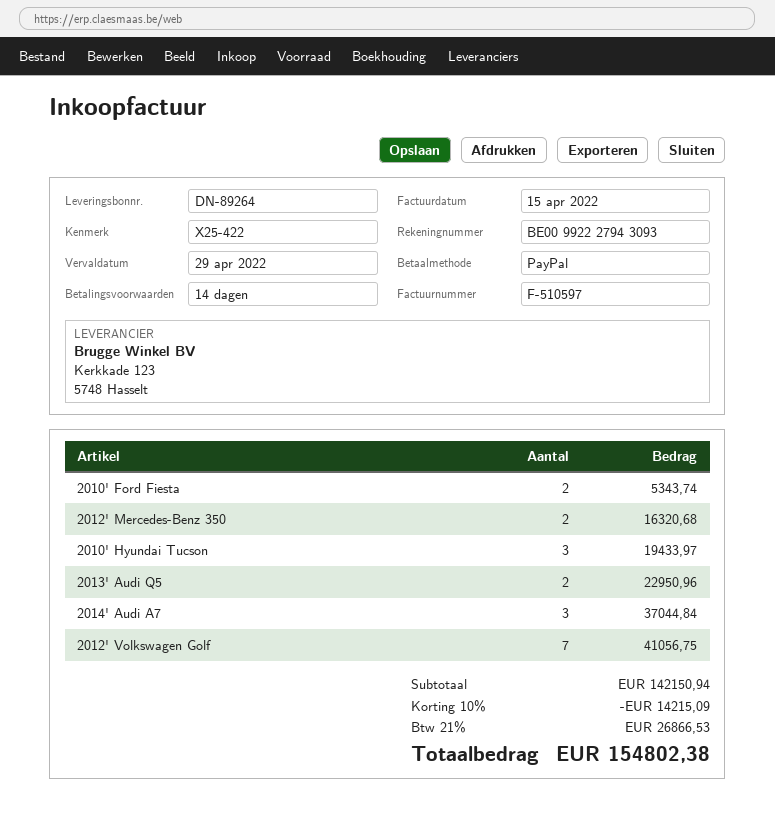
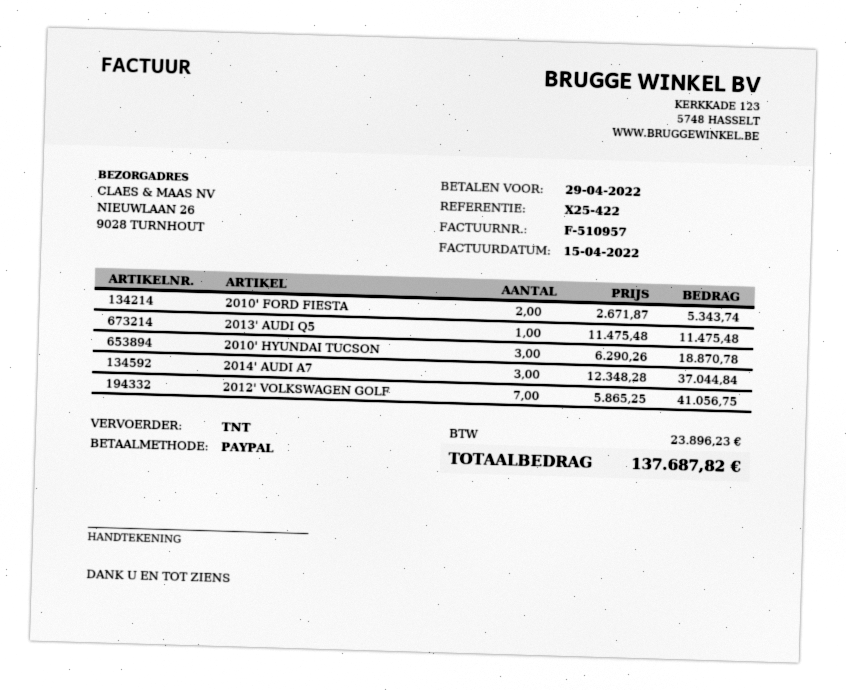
invoice number: F-510597 -> F-510957
2012' Mercedes-Benz 350: 2 for 16320.68 -> none
2010' Hyundai Tucson: 3 for 19433.97 -> 3 for 18870.78
2013' Audi Q5: 2 for 22950.96 -> 1 for 11475.48
discount: 10% = 14215.09 -> none
tax: 26866.53 -> 23896.23
total: 154802.38 -> 137687.82

